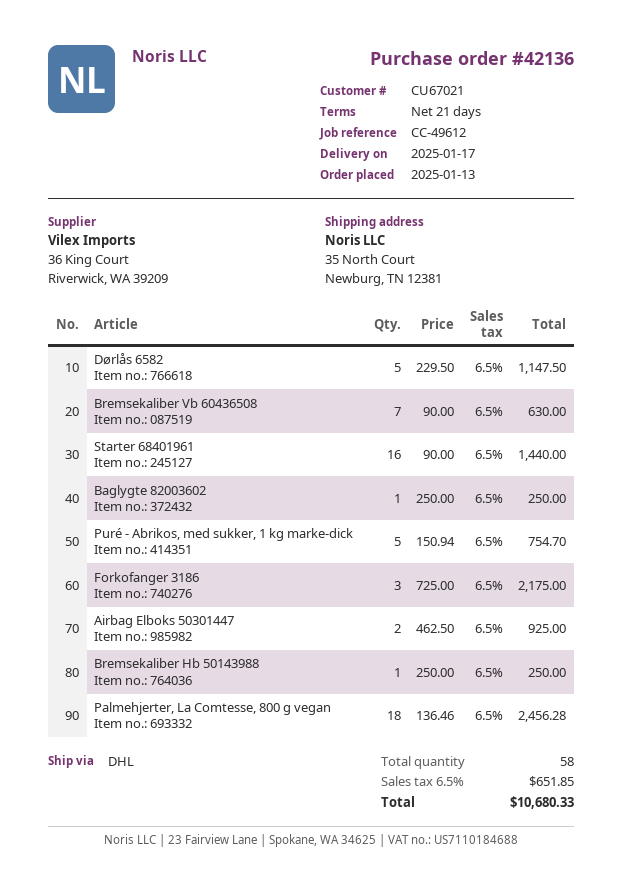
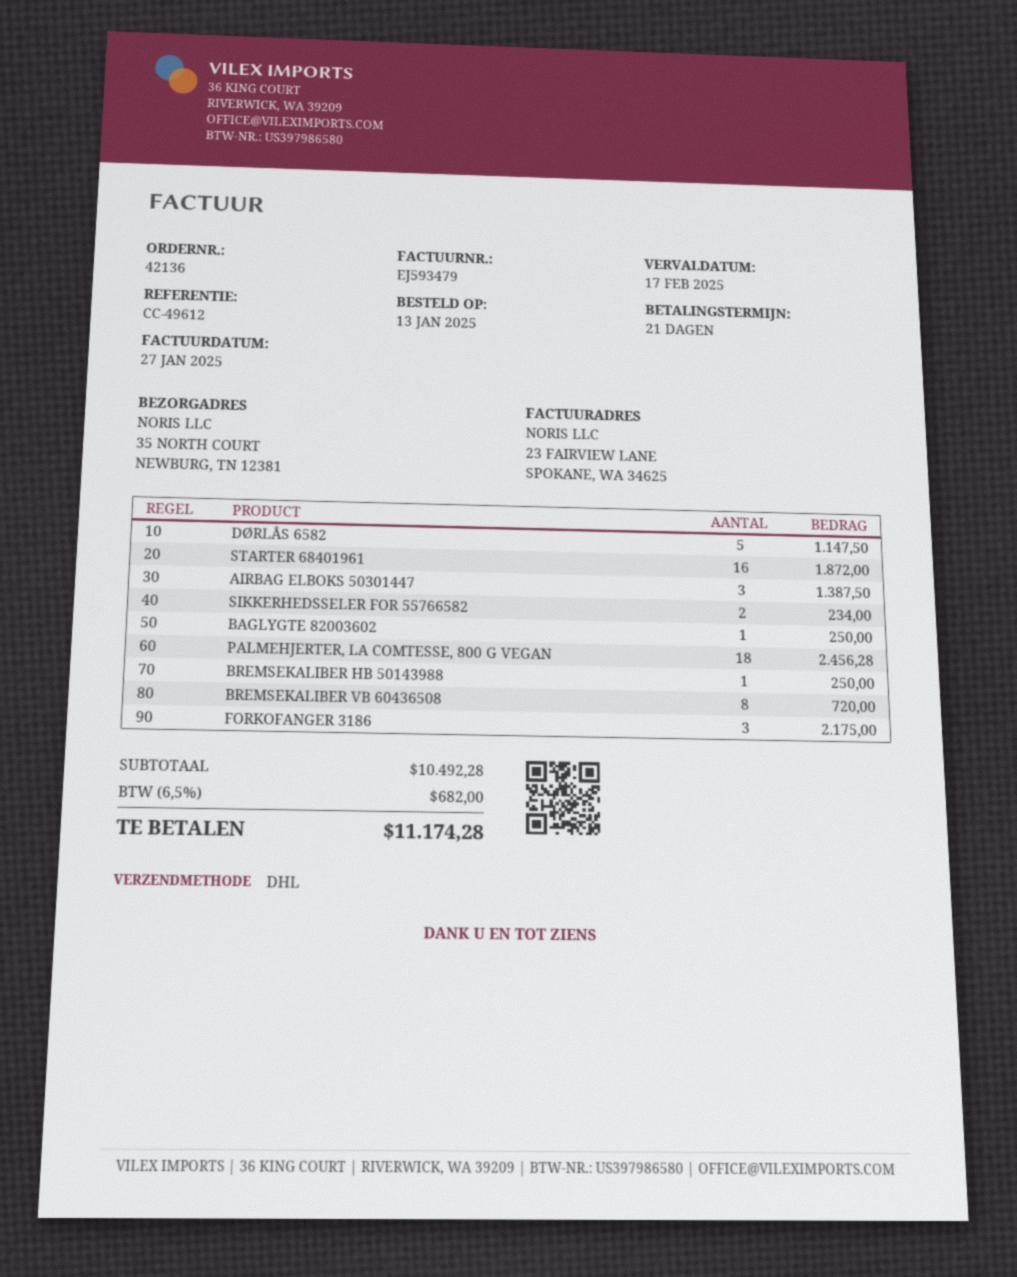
Bremsekaliber Vb 60436508: 7 for 630.00 -> 8 for 720.00
Starter 68401961: 16 for 1440.00 -> 16 for 1872.00
Puré - Abrikos, med sukker, 1 kg marke-dick: 5 for 754.70 -> none
Airbag Elboks 50301447: 2 for 925.00 -> 3 for 1387.50
SIKKERHEDSSELER FOR 55766582: none -> 2 for 234.00
tax: 6.5% = 651.85 -> 6.5% = 682.00
total: 10680.33 -> 11174.28

